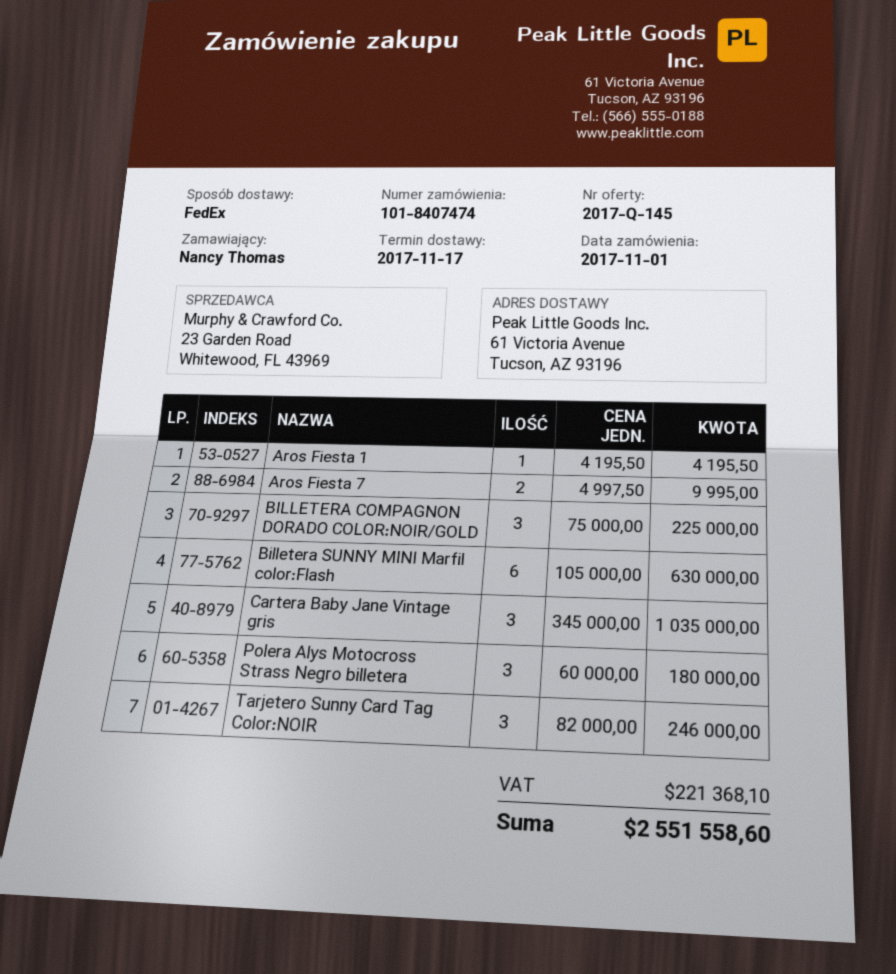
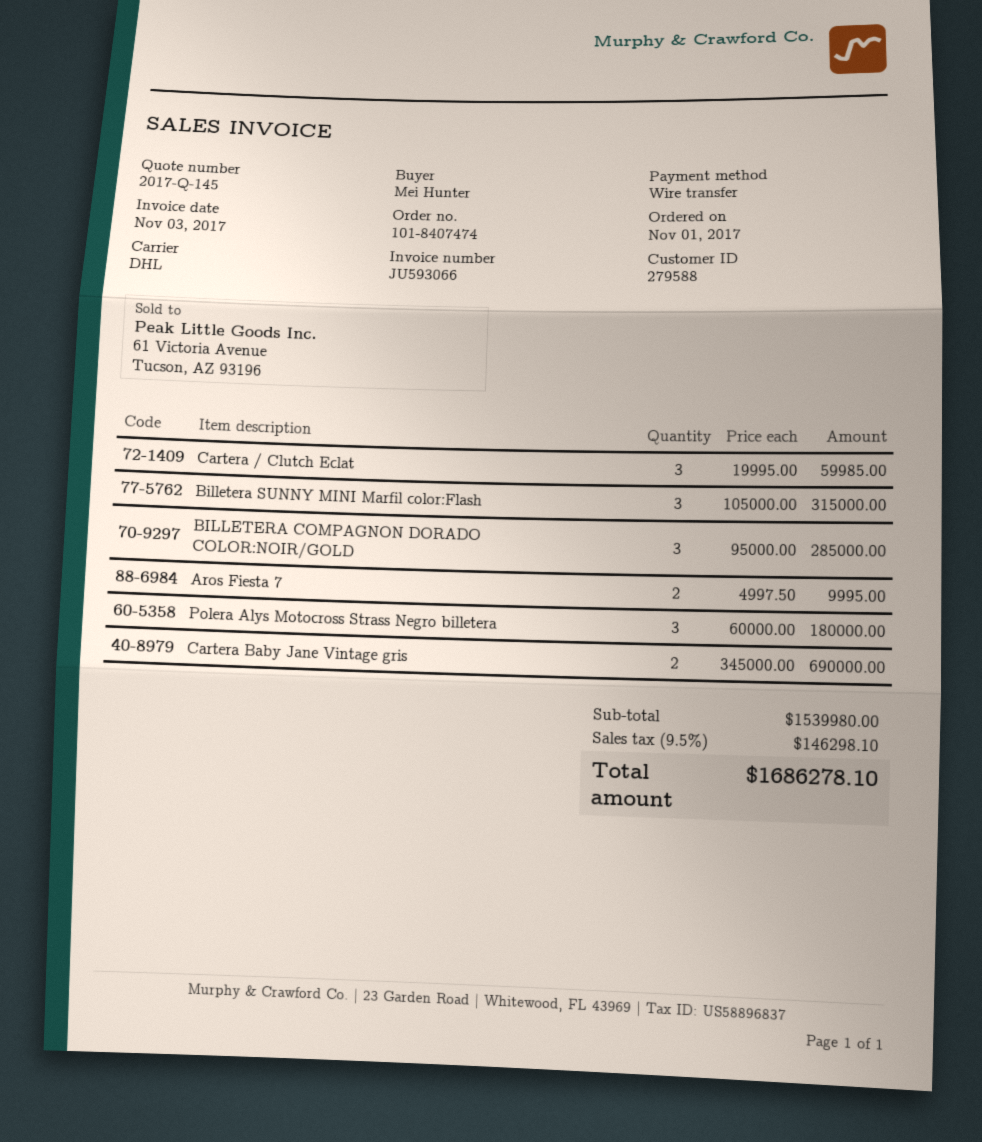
ordered by: Nancy Thomas -> Mei Hunter
shipping method: FedEx -> DHL
Aros Fiesta 1: 1 x 4195.50 = 4195.50 -> none
BILLETERA COMPAGNON DORADO COLOR:NOIR/GOLD: 3 x 75000.00 = 225000.00 -> 3 x 95000.00 = 285000.00
Billetera SUNNY MINI Marfil color:Flash: 6 x 105000.00 = 630000.00 -> 3 x 105000.00 = 315000.00
Cartera Baby Jane Vintage gris: 3 x 345000.00 = 1035000.00 -> 2 x 345000.00 = 690000.00
Tarjetero Sunny Card Tag Color:NOIR: 3 x 82000.00 = 246000.00 -> none
Cartera / Clutch Eclat: none -> 3 x 19995.00 = 59985.00
tax: 221368.10 -> 146298.10
total: 2551558.60 -> 1686278.10

